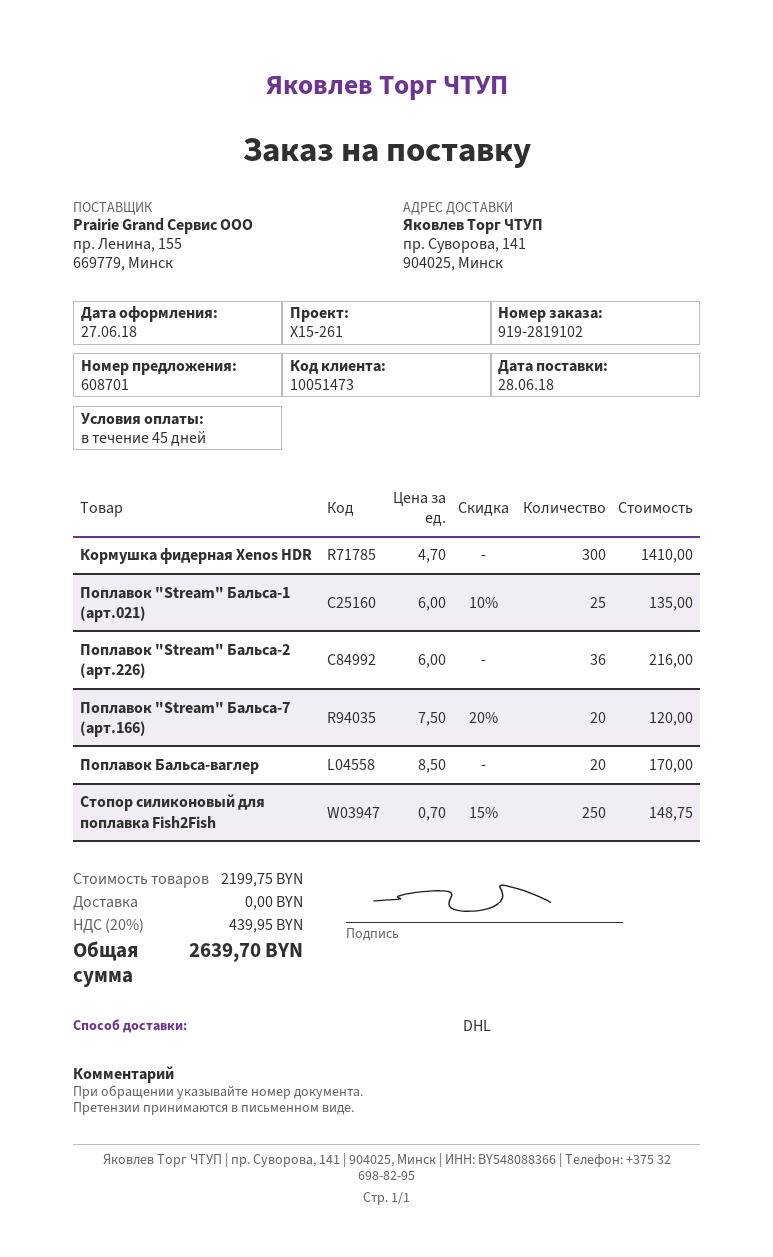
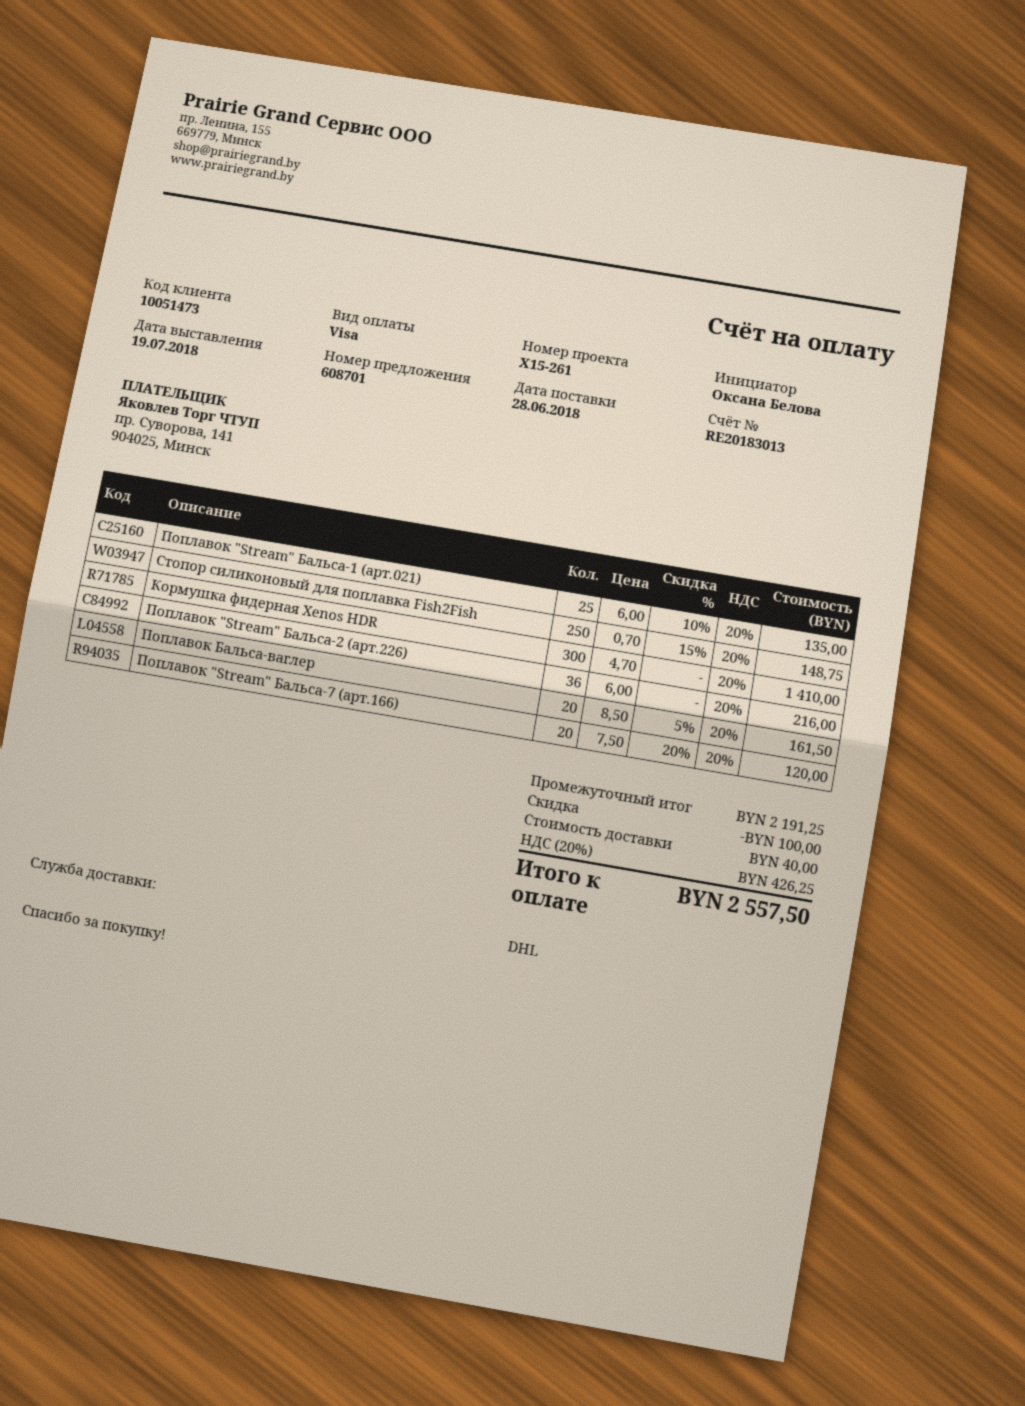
Поплавок Бальса-ваглер: 20 x 8.50 = 170.00 -> 20 x 8.50 - 5% = 161.50
subtotal: 2199.75 -> 2191.25
discount: none -> 100.00
shipping: 0.00 -> 40.00
tax: 20% = 439.95 -> 20% = 426.25
total: 2639.70 -> 2557.50

